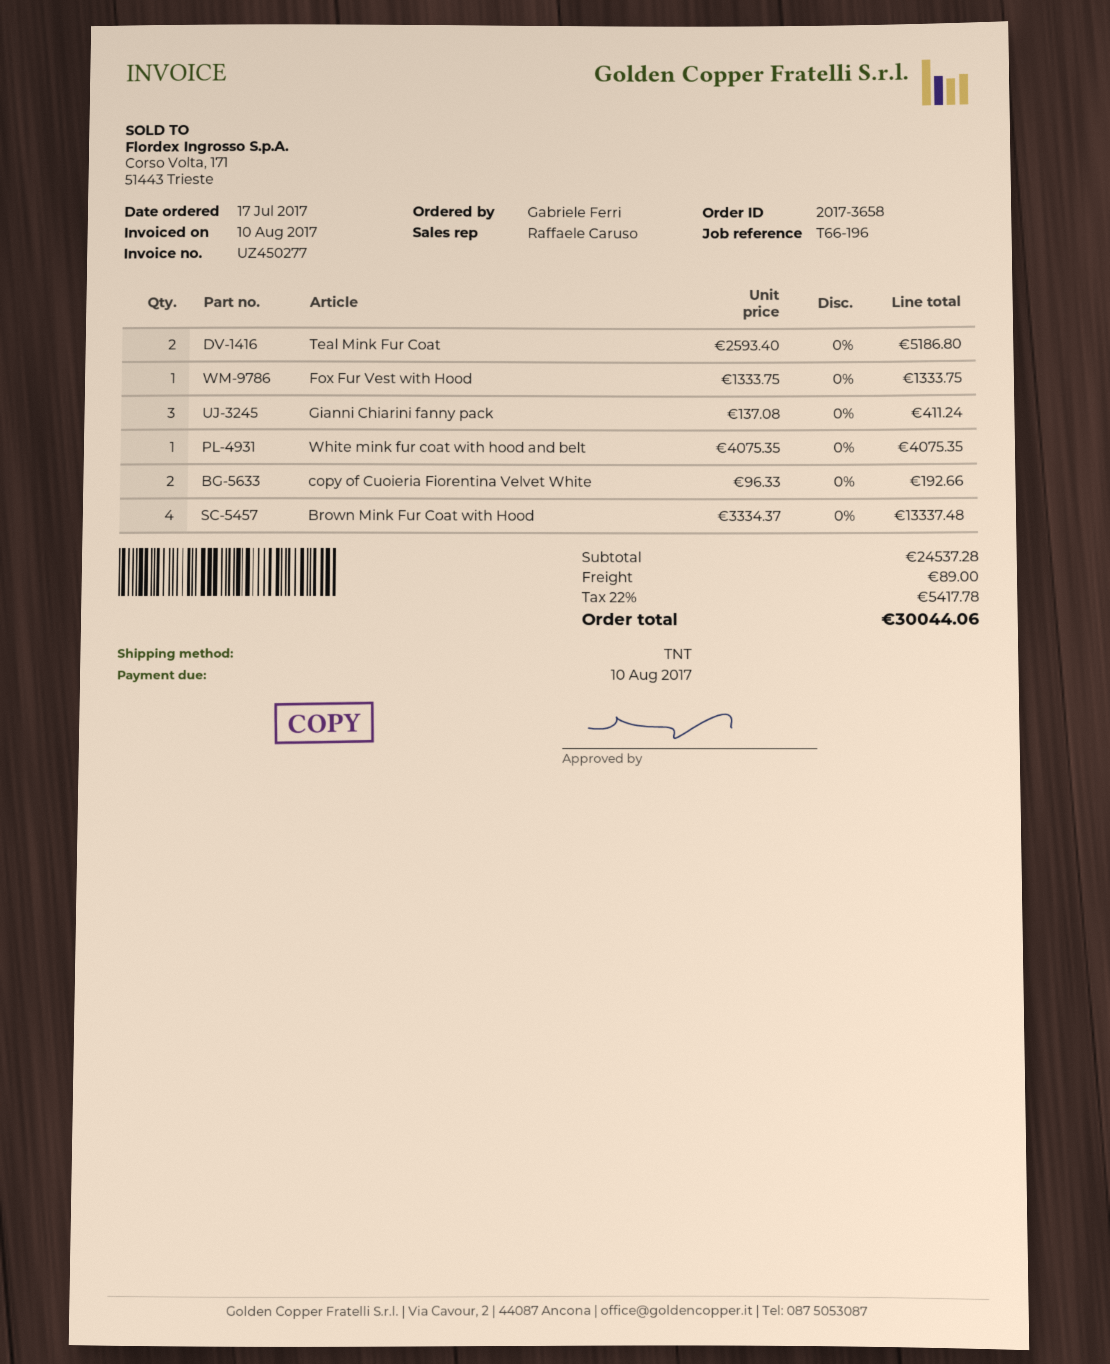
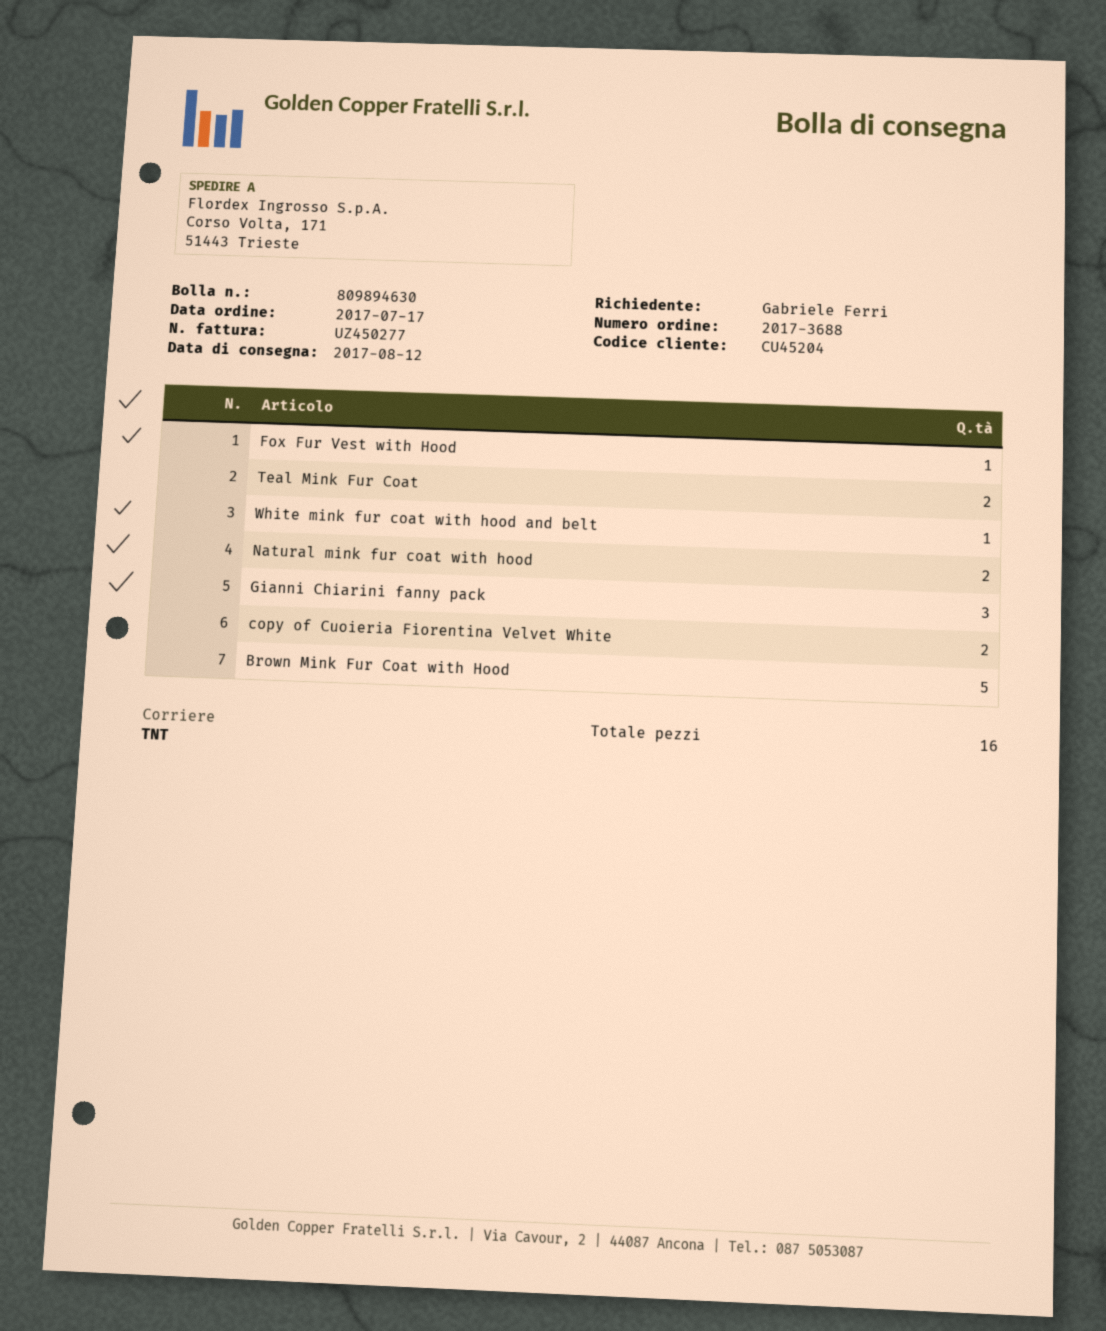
order number: 2017-3658 -> 2017-3688
Brown Mink Fur Coat with Hood: 4 -> 5
Natural mink fur coat with hood: none -> 2

